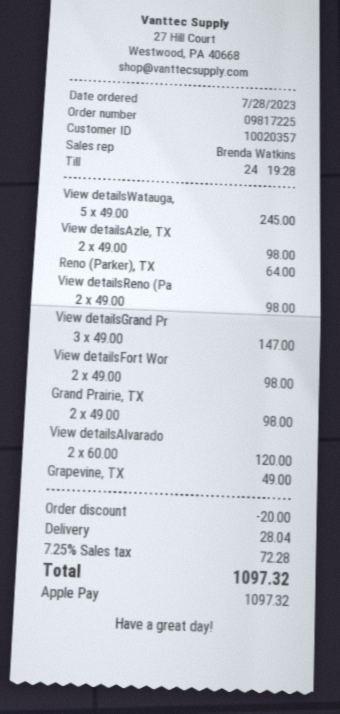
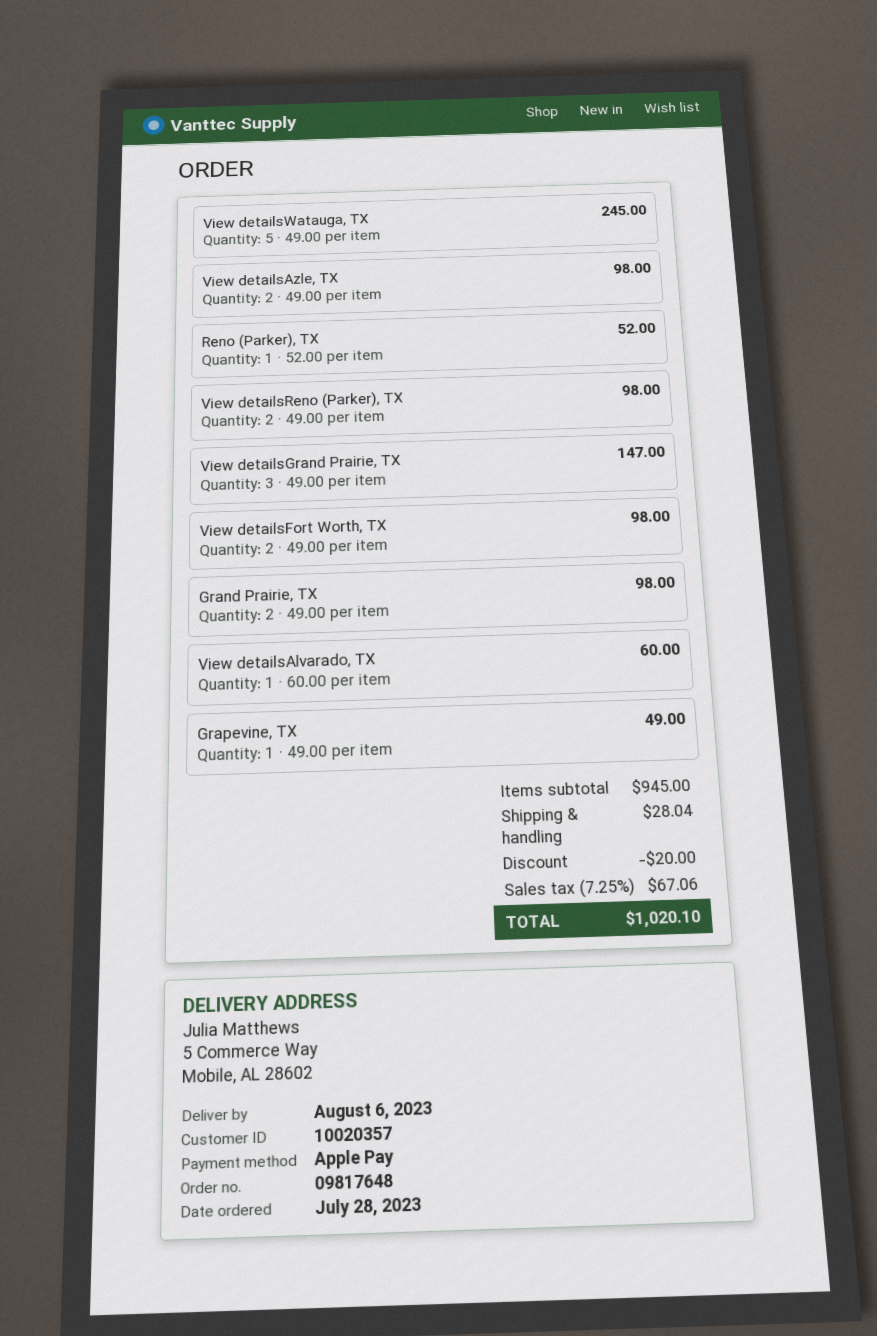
order number: 09817225 -> 09817648
Reno (Parker), TX: 1 x 64.00 = 64.00 -> 1 x 52.00 = 52.00
View detailsAlvarado: 2 x 60.00 = 120.00 -> 1 x 60.00 = 60.00
tax: 7.25% = 72.28 -> 7.25% = 67.06
total: 1097.32 -> 1020.10

